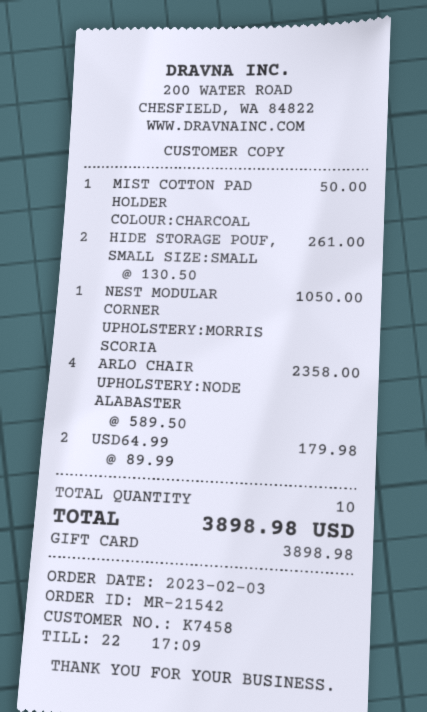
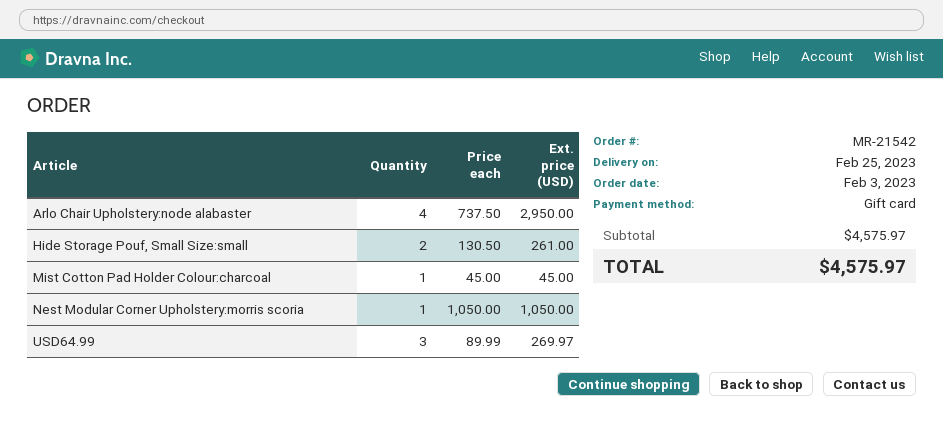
MIST COTTON PAD HOLDER COLOUR:CHARCOAL: 1 x 50.00 = 50.00 -> 1 x 45.00 = 45.00
ARLO CHAIR UPHOLSTERY:NODE ALABASTER: 4 x 589.50 = 2358.00 -> 4 x 737.50 = 2950.00
USD64.99: 2 x 89.99 = 179.98 -> 3 x 89.99 = 269.97
total: 3898.98 -> 4575.97

